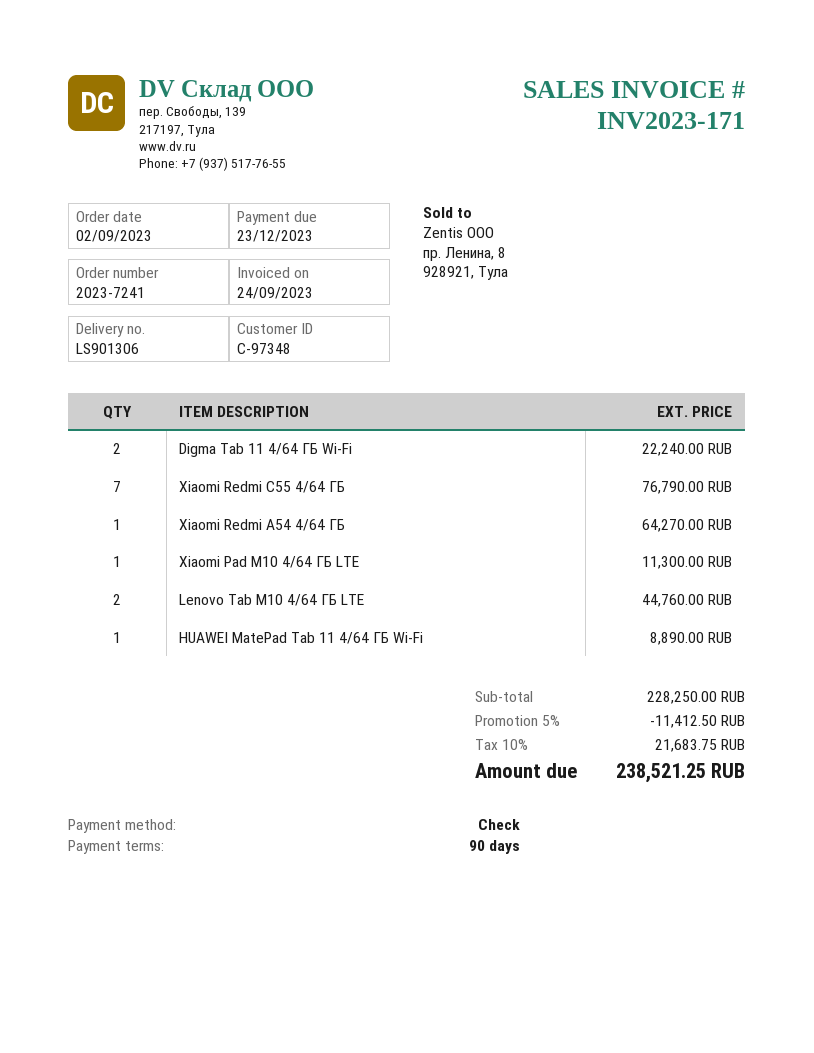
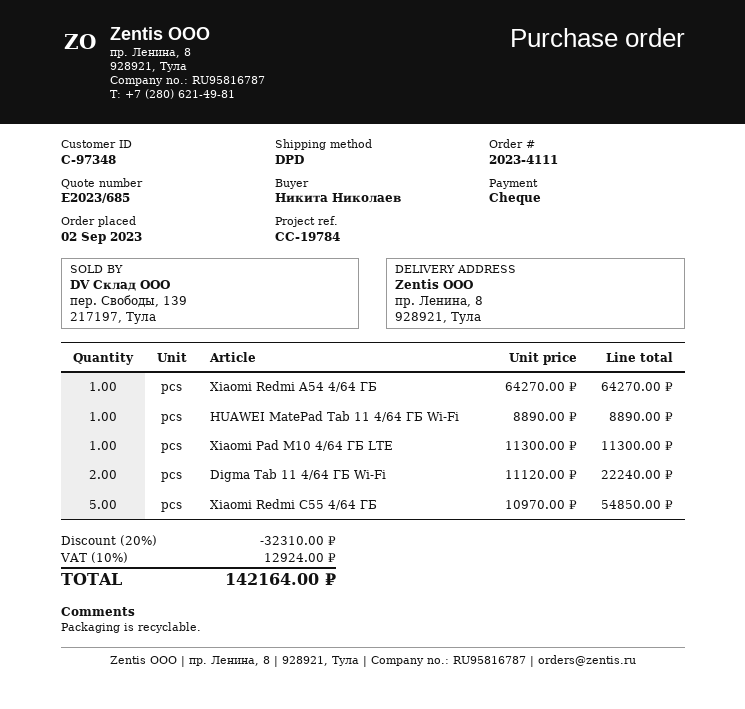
order number: 2023-7241 -> 2023-4111
Xiaomi Redmi C55 4/64 ГБ: 7 for 76790.00 -> 5 for 54850.00
Lenovo Tab M10 4/64 ГБ LTE: 2 for 44760.00 -> none
discount: 5% = 11412.50 -> 20% = 32310.00
tax: 10% = 21683.75 -> 10% = 12924.00
total: 238521.25 -> 142164.00

